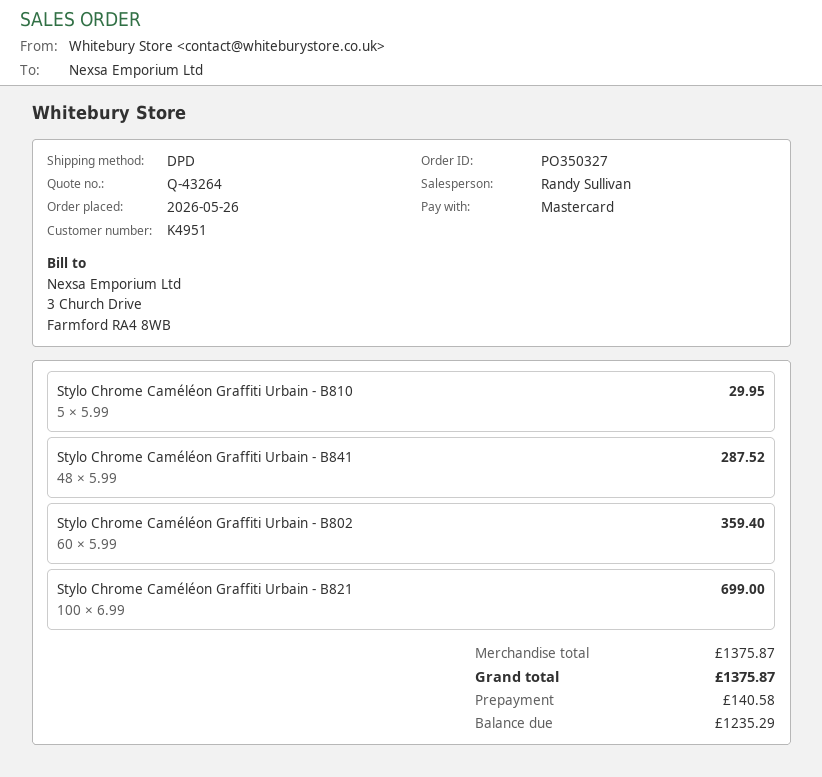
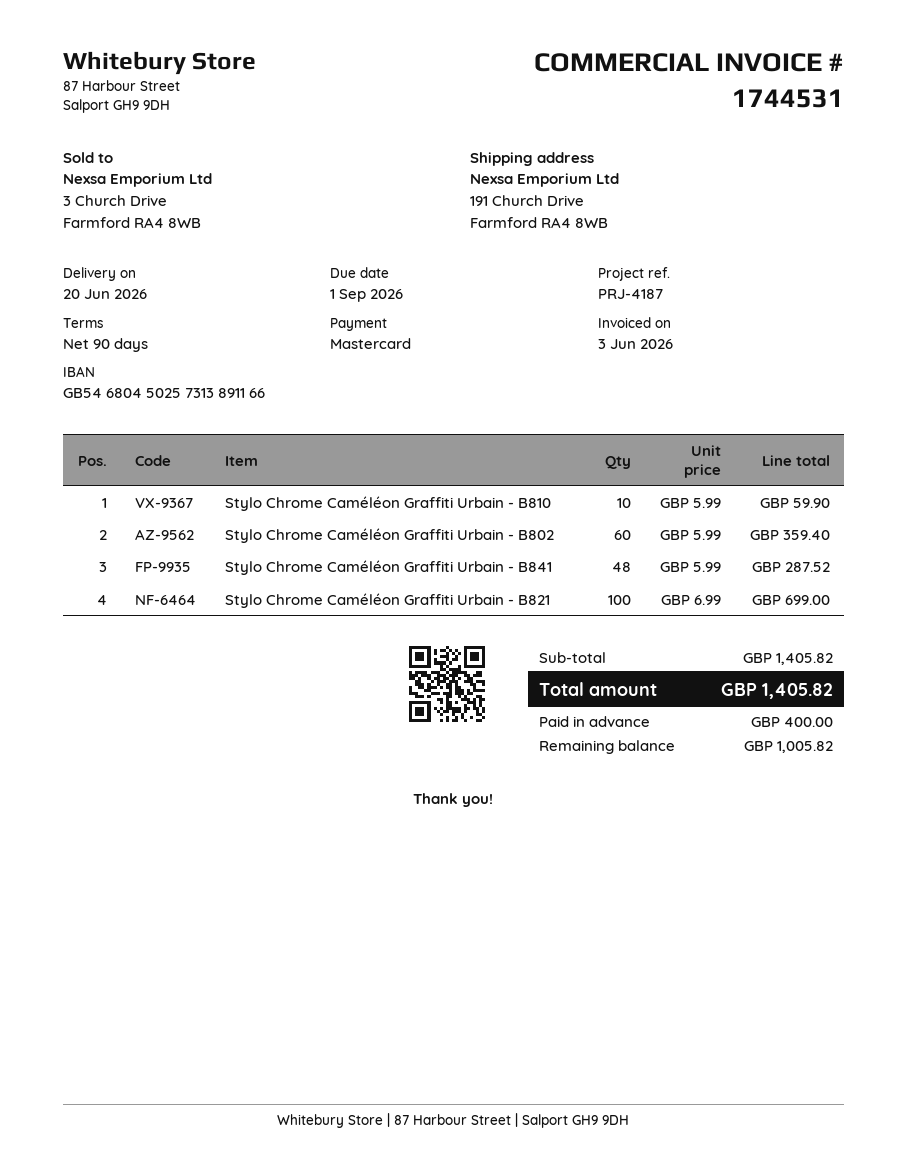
Stylo Chrome Caméléon Graffiti Urbain - B810: 5 x 5.99 = 29.95 -> 10 x 5.99 = 59.90
subtotal: 1375.87 -> 1405.82
total: 1375.87 -> 1405.82
deposit: 140.58 -> 400.00
balance: 1235.29 -> 1005.82

